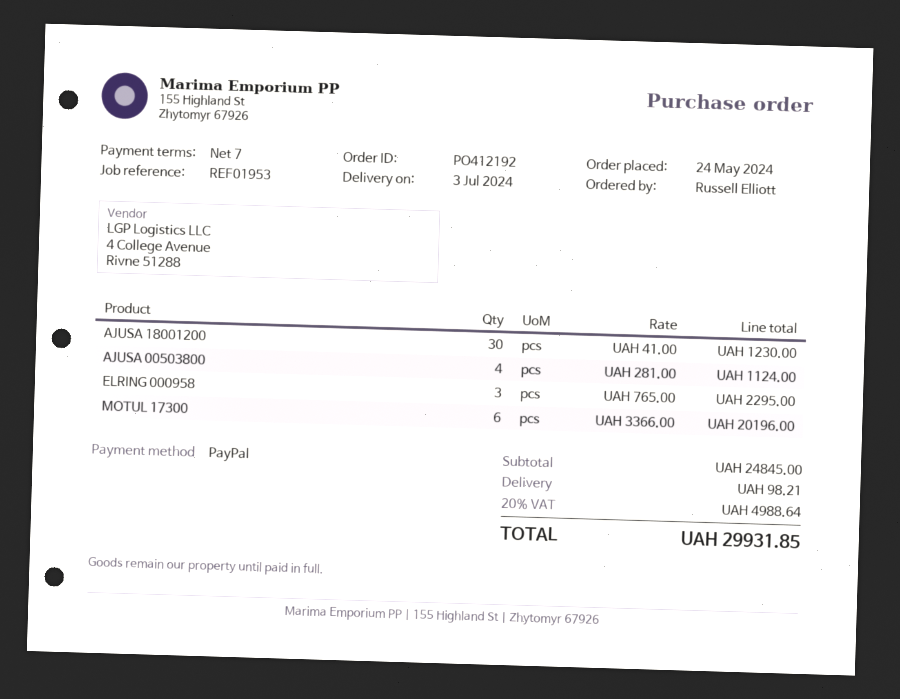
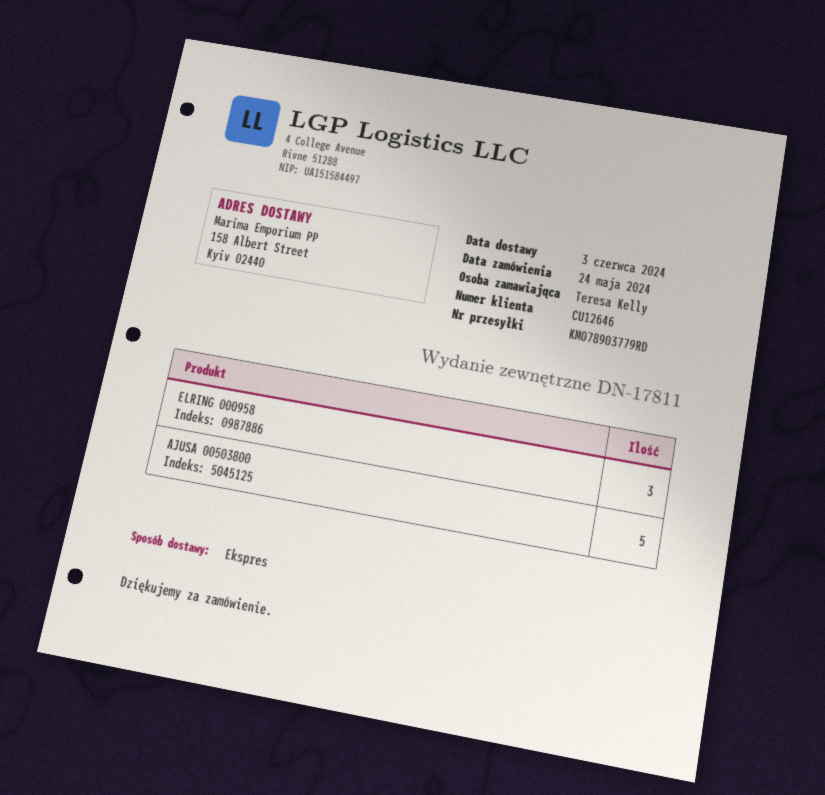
delivery date: 2024-07-03 -> 2024-06-03
ordered by: Russell Elliott -> Teresa Kelly
AJUSA 18001200: 30 -> none
AJUSA 00503800: 4 -> 5
MOTUL 17300: 6 -> none

